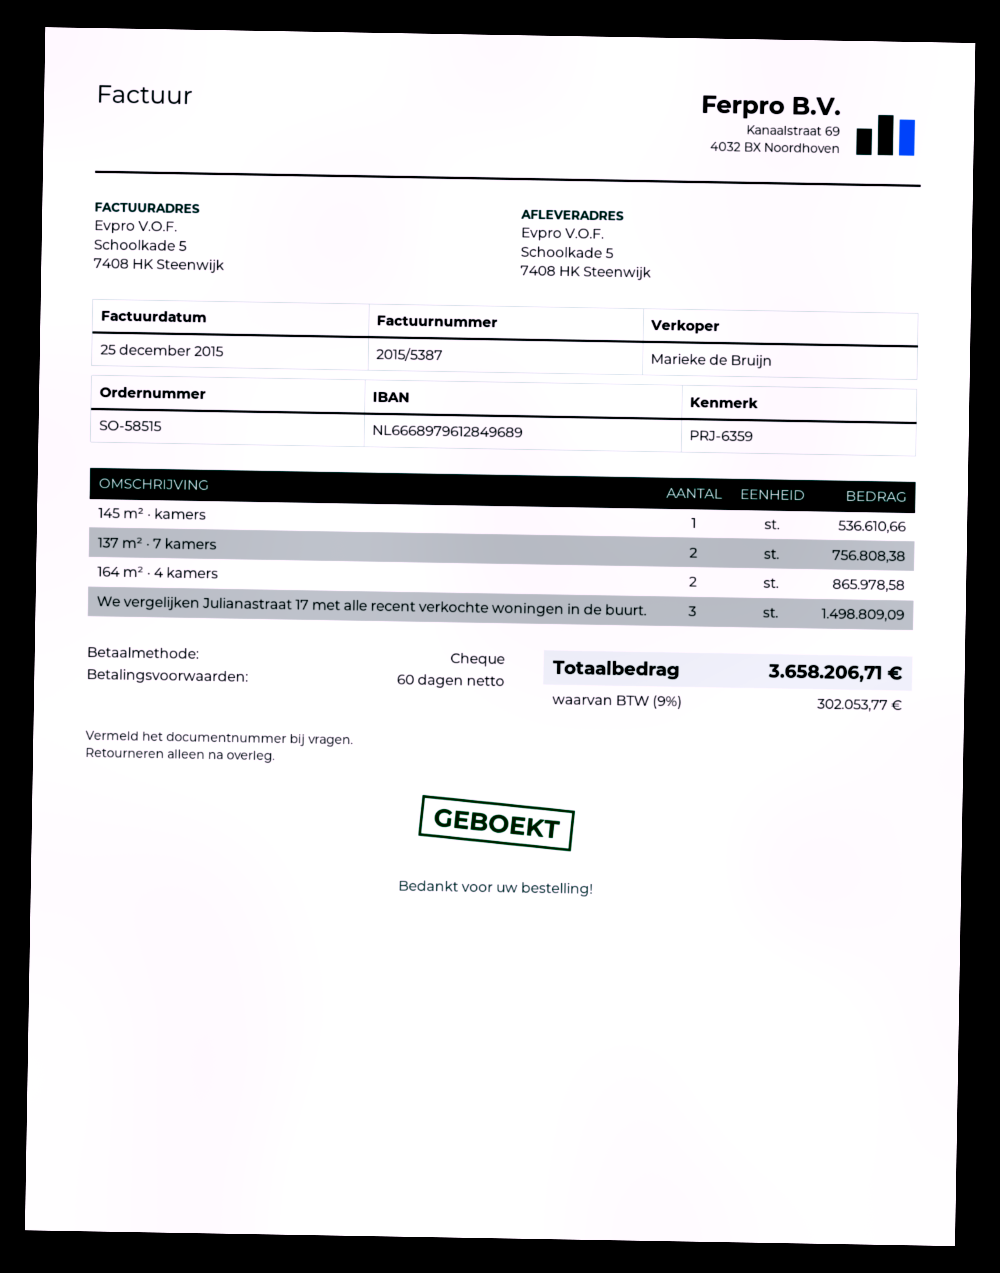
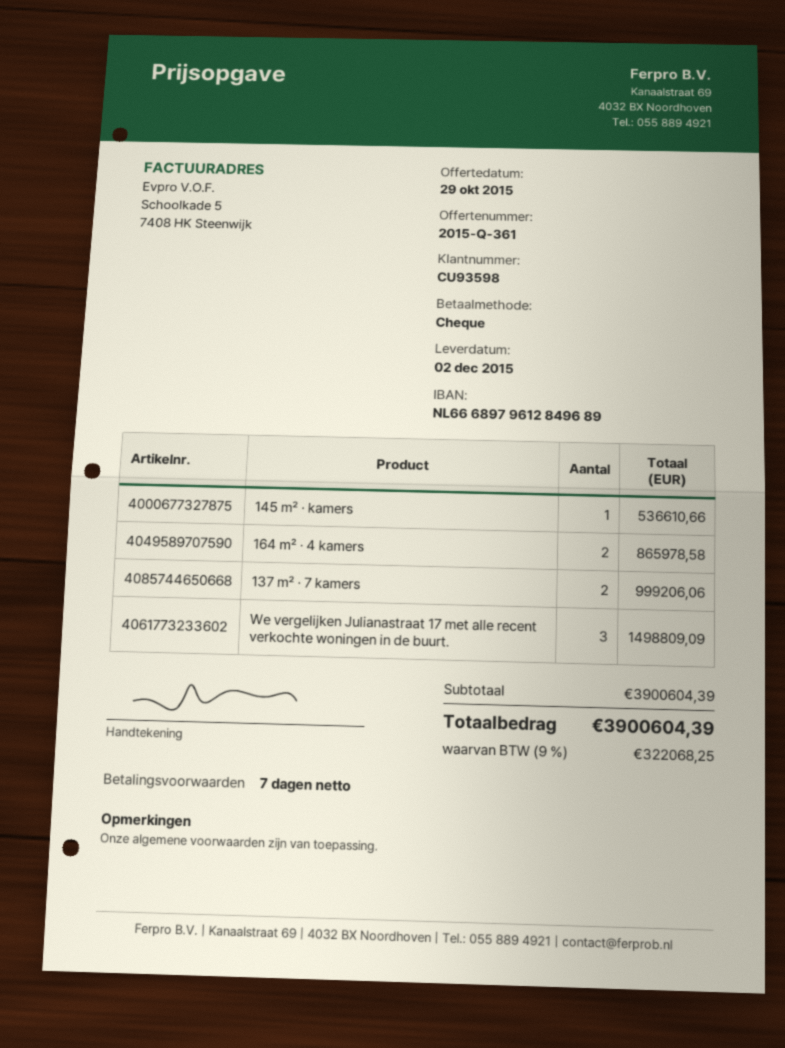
payment terms: 60 days -> 7 days
137 m² · 7 kamers: 2 for 756808.38 -> 2 for 999206.06
tax: 9% = 302053.77 -> 9% = 322068.25
total: 3658206.71 -> 3900604.39

